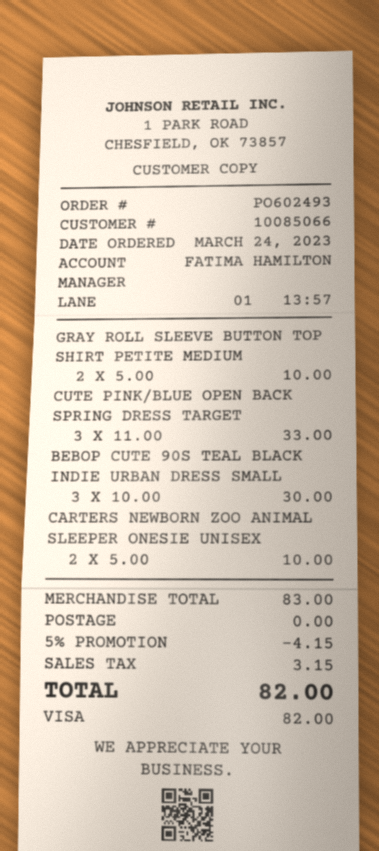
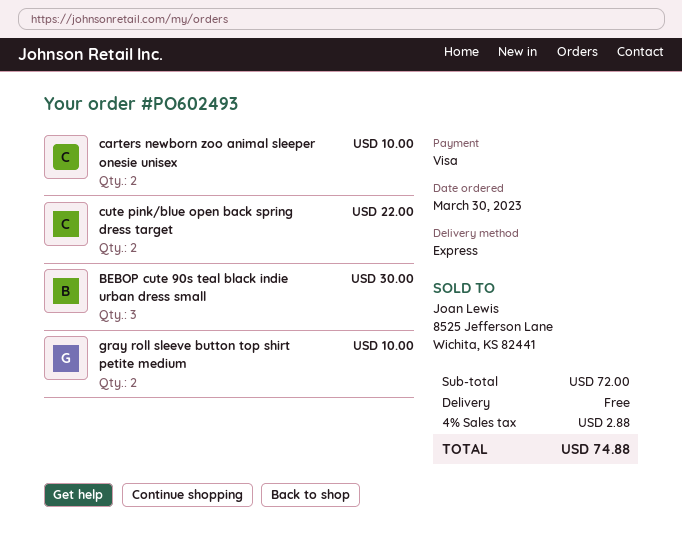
order date: 2023-03-24 -> 2023-03-30
CUTE PINK/BLUE OPEN BACK SPRING DRESS TARGET: 3 for 33.00 -> 2 for 22.00
subtotal: 83.00 -> 72.00
discount: 5% = 4.15 -> none
tax: 3.15 -> 2.88
total: 82.00 -> 74.88

